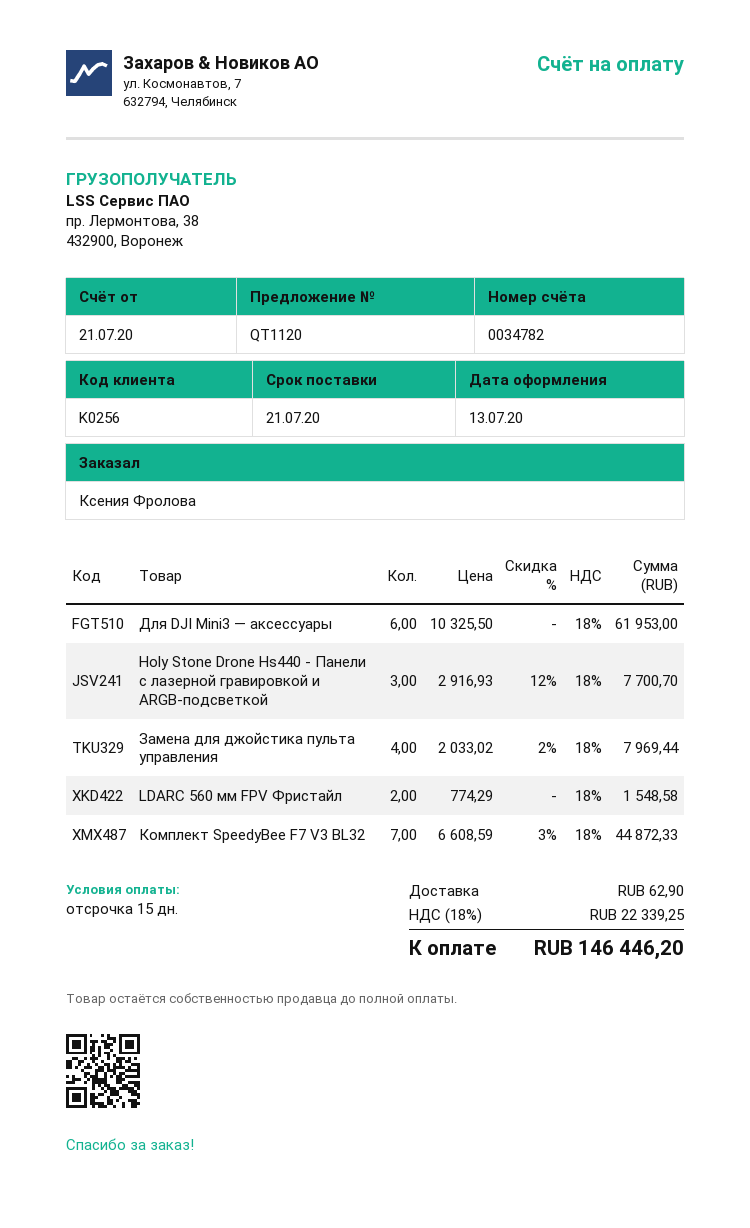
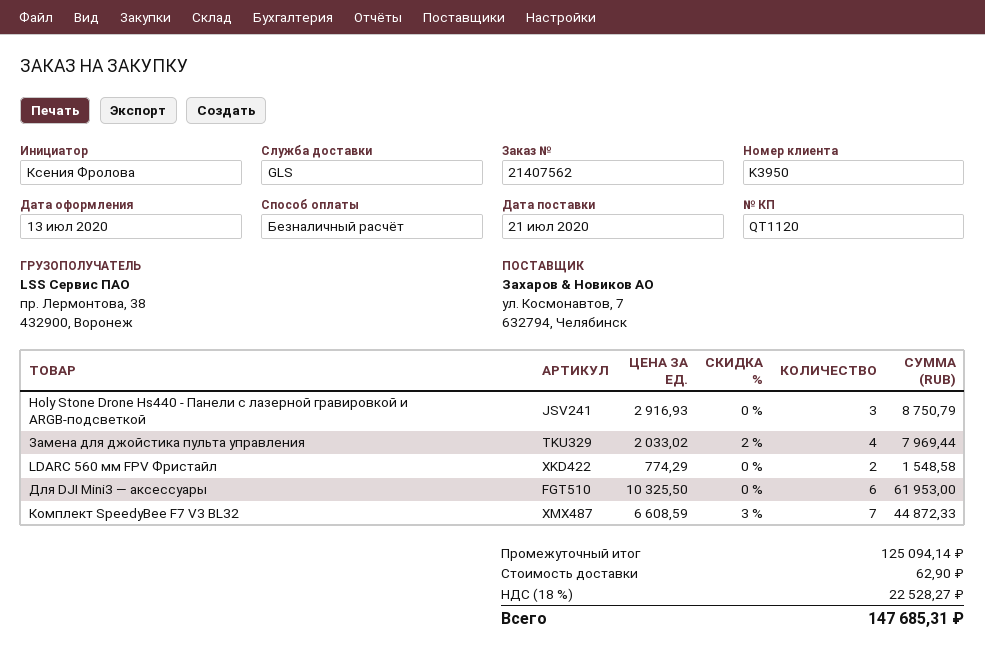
customer number: K0256 -> K3950
Holy Stone Drone Hs440 - Панели с лазерной гравировкой и ARGB-подсветкой: 3 x 2916.93 - 12% = 7700.70 -> 3 x 2916.93 = 8750.79
tax: 18% = 22339.25 -> 18% = 22528.27
total: 146446.20 -> 147685.31

